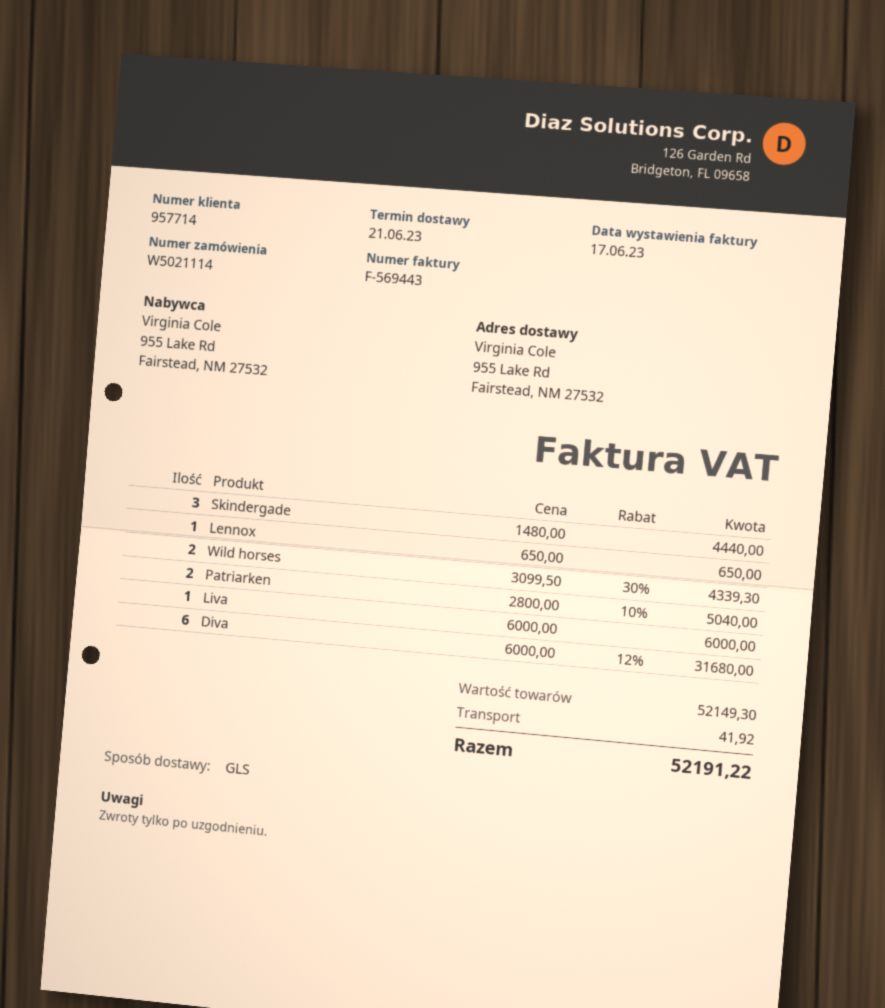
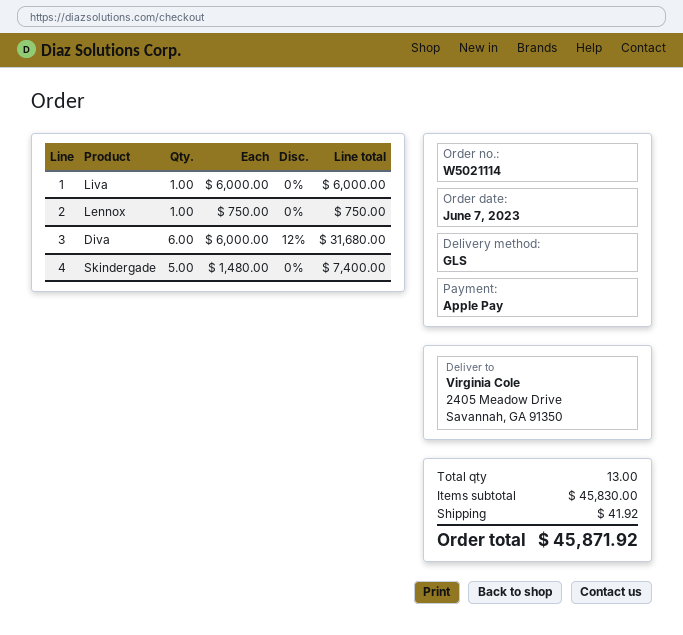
ship to: 955 Lake Rd, Fairstead, NM 27532 -> 2405 Meadow Drive, Savannah, GA 91350
Skindergade: 3 x 1480.00 = 4440.00 -> 5 x 1480.00 = 7400.00
Lennox: 1 x 650.00 = 650.00 -> 1 x 750.00 = 750.00
Wild horses: 2 x 3099.50 - 30% = 4339.30 -> none
Patriarken: 2 x 2800.00 - 10% = 5040.00 -> none
subtotal: 52149.30 -> 45830.00
total: 52191.22 -> 45871.92

